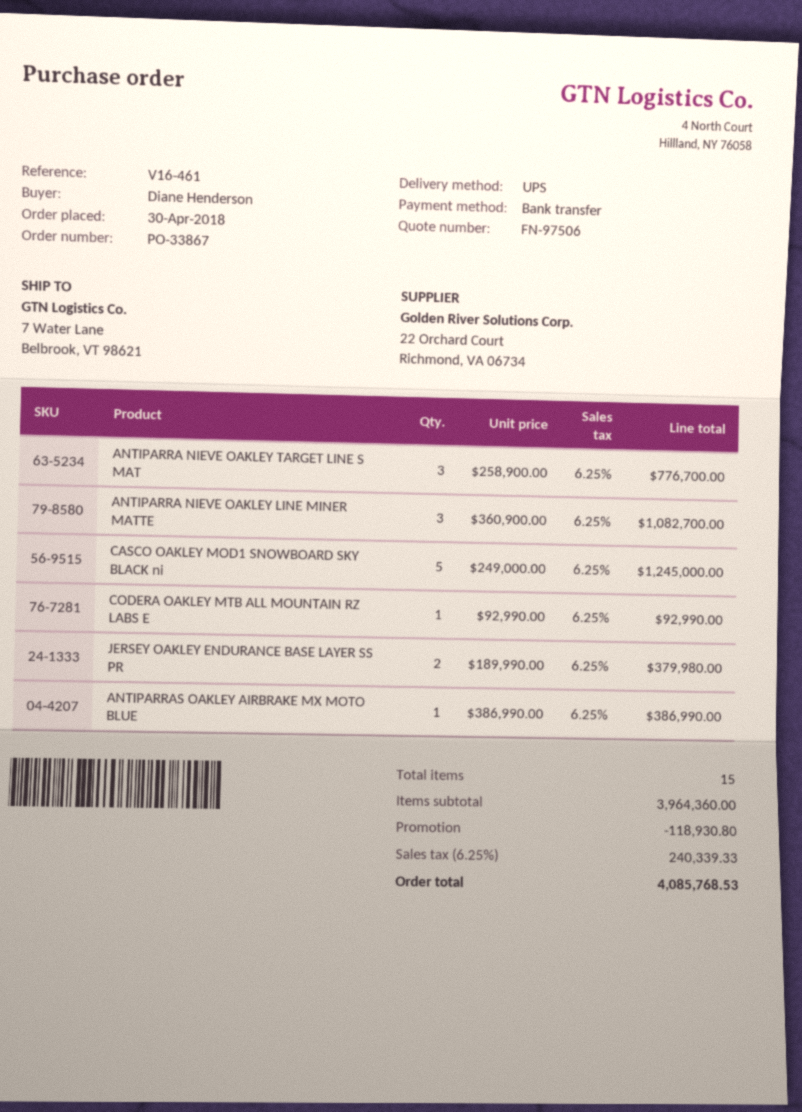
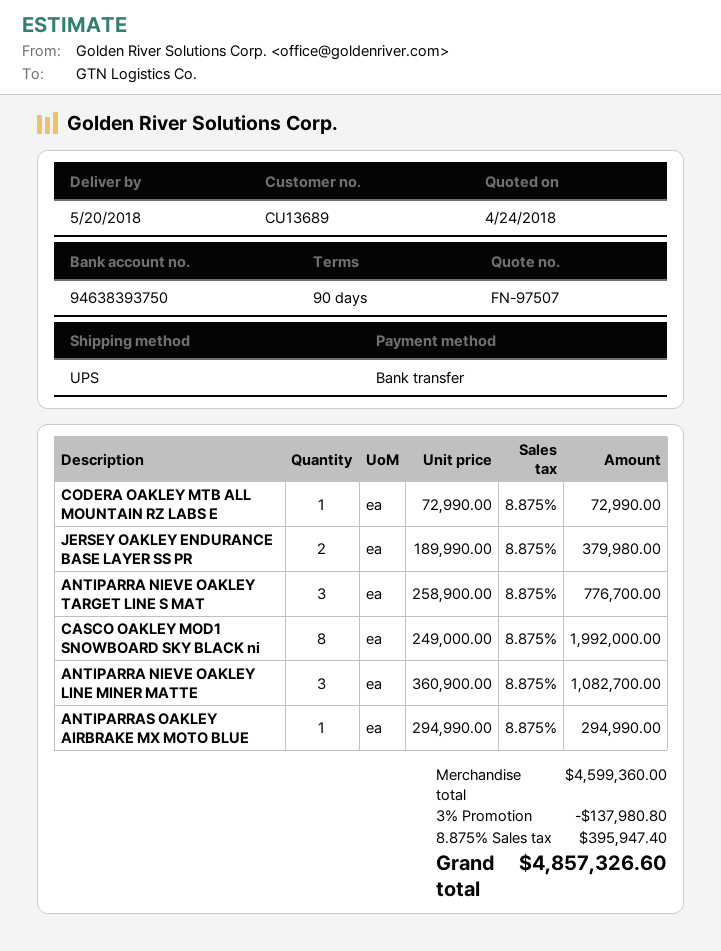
quote number: FN-97506 -> FN-97507
CASCO OAKLEY MOD1 SNOWBOARD SKY BLACK ni: 5 x 249000.00 = 1245000.00 -> 8 x 249000.00 = 1992000.00
CODERA OAKLEY MTB ALL MOUNTAIN RZ LABS E: 1 x 92990.00 = 92990.00 -> 1 x 72990.00 = 72990.00
ANTIPARRAS OAKLEY AIRBRAKE MX MOTO BLUE: 1 x 386990.00 = 386990.00 -> 1 x 294990.00 = 294990.00
subtotal: 3964360.00 -> 4599360.00
discount: 118930.80 -> 137980.80
tax: 6.25% = 240339.33 -> 8.875% = 395947.40
total: 4085768.53 -> 4857326.60

